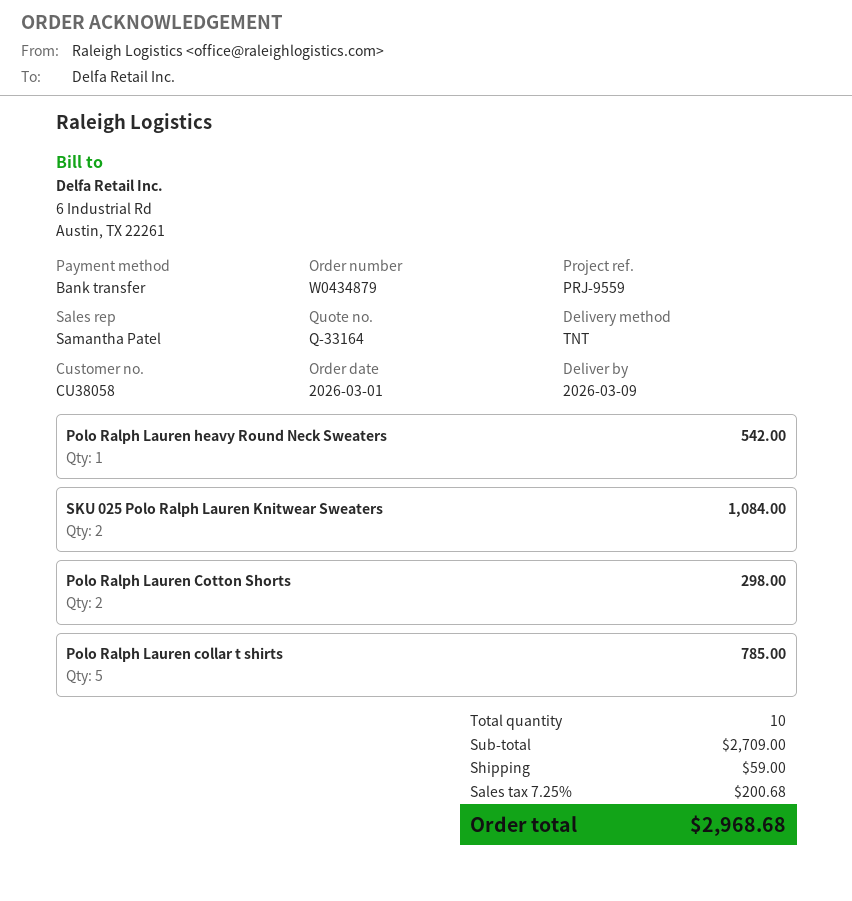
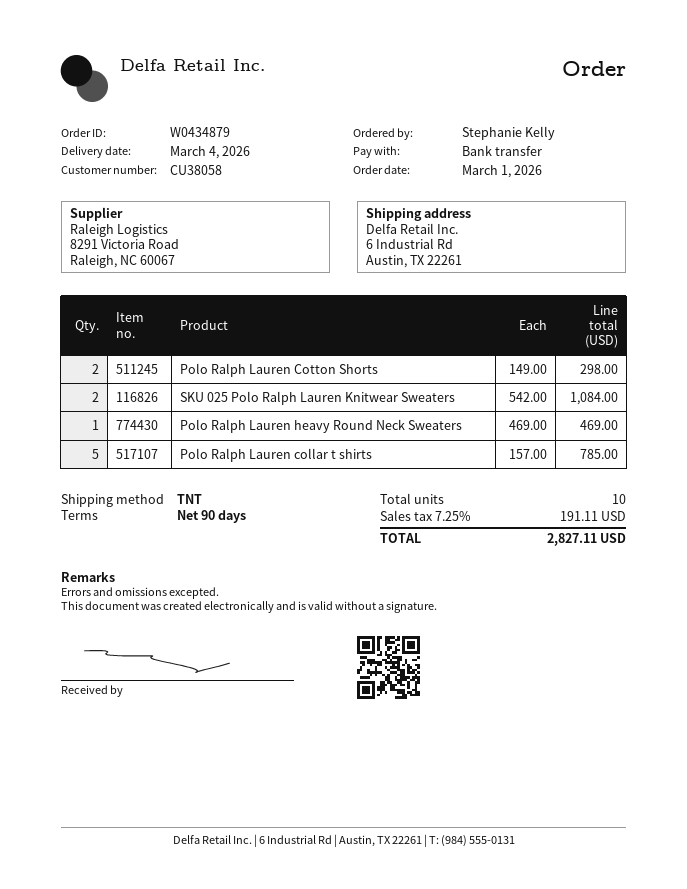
delivery date: 2026-03-09 -> 2026-03-04
Polo Ralph Lauren heavy Round Neck Sweaters: 1 for 542.00 -> 1 for 469.00
shipping: 59.00 -> none
tax: 7.25% = 200.68 -> 7.25% = 191.11
total: 2968.68 -> 2827.11

